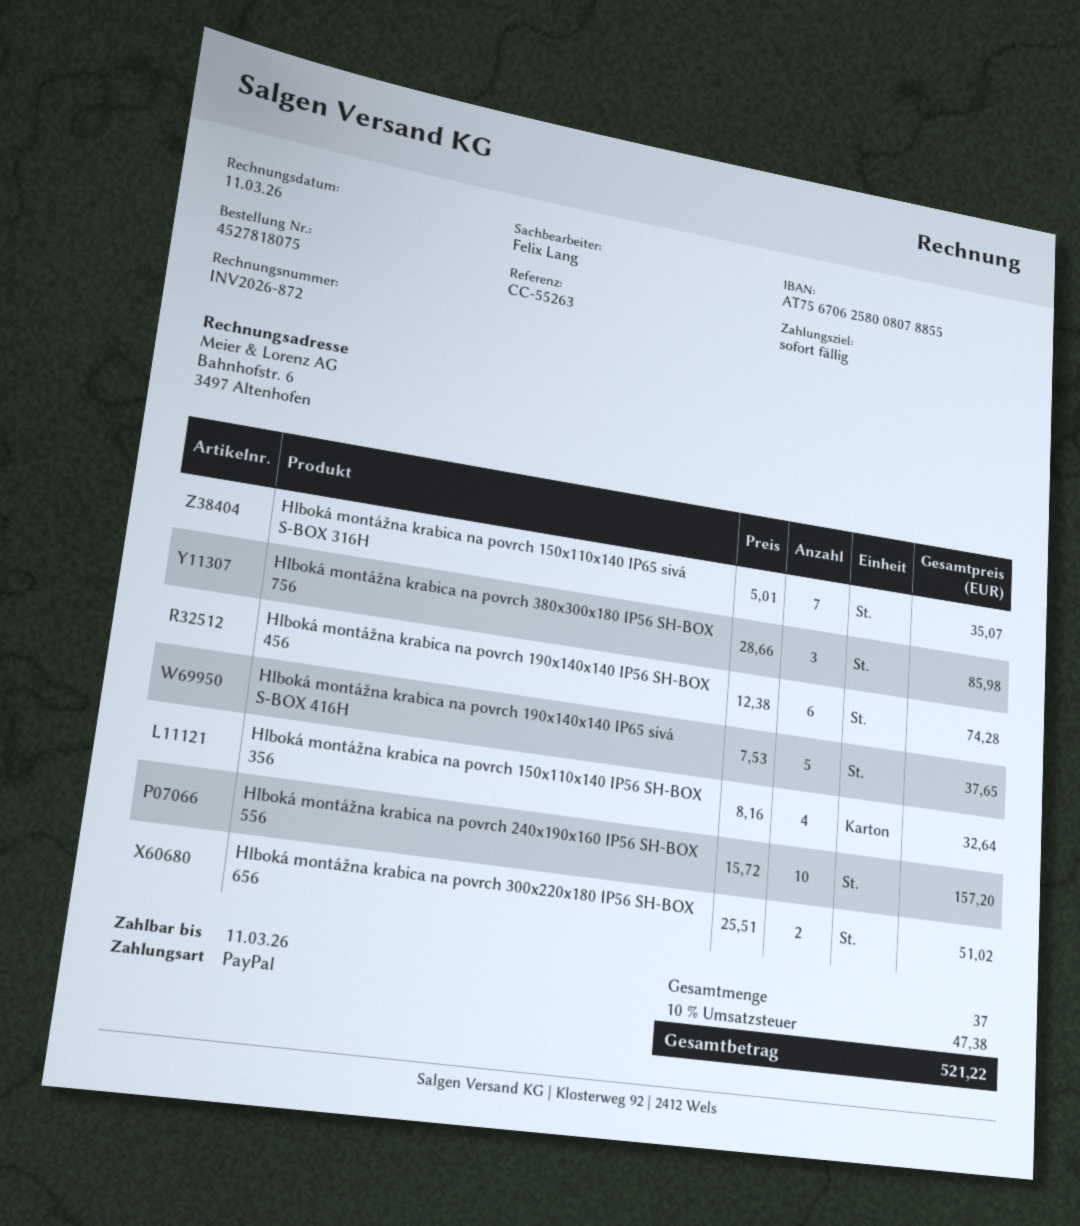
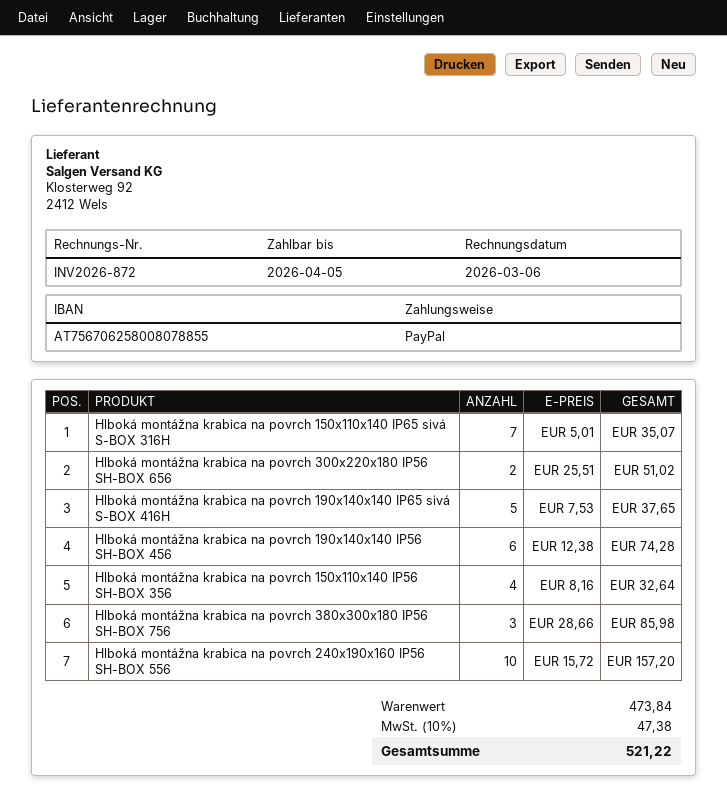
invoice date: 2026-03-11 -> 2026-03-06
due date: 2026-03-11 -> 2026-04-05

